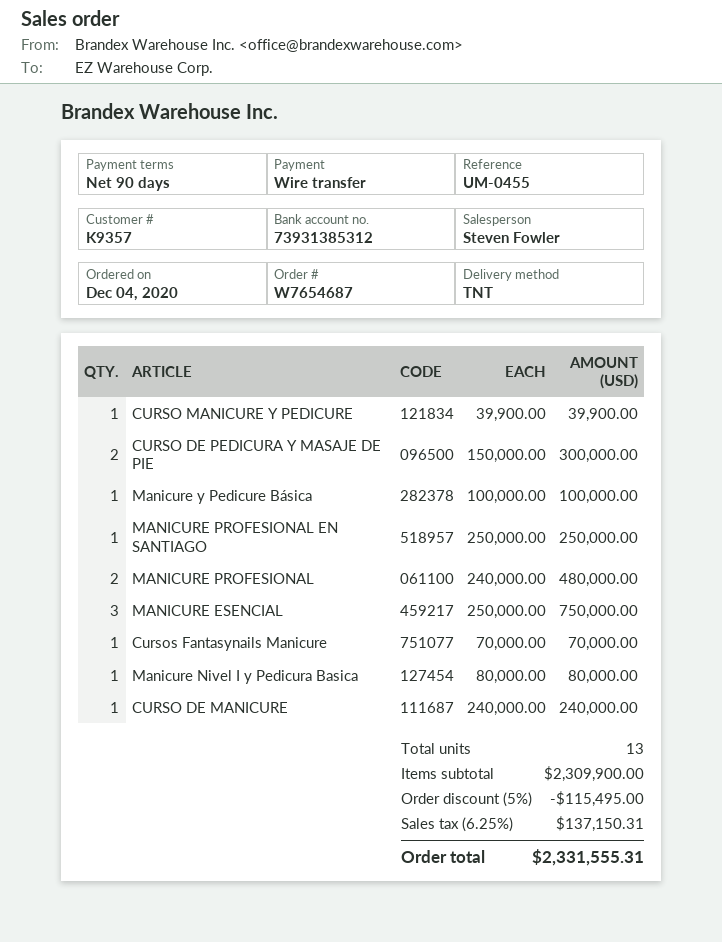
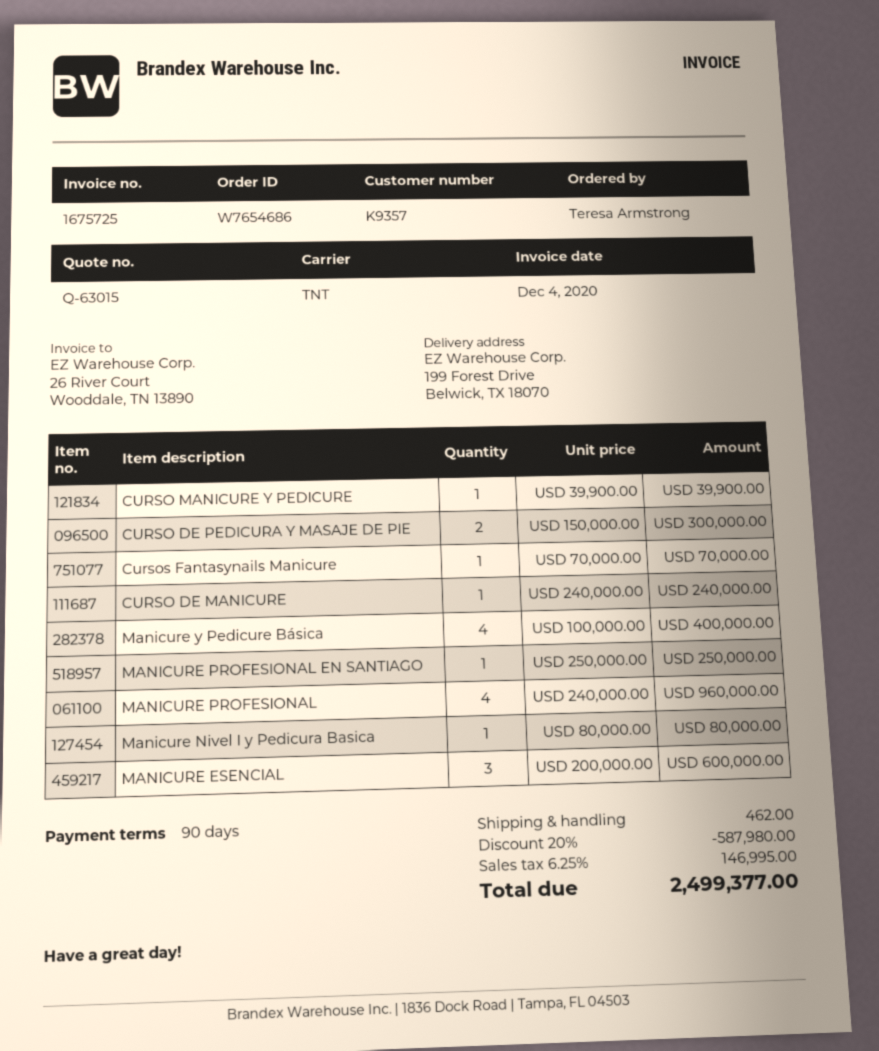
order number: W7654687 -> W7654686
Manicure y Pedicure Básica: 1 x 100000.00 = 100000.00 -> 4 x 100000.00 = 400000.00
MANICURE PROFESIONAL: 2 x 240000.00 = 480000.00 -> 4 x 240000.00 = 960000.00
MANICURE ESENCIAL: 3 x 250000.00 = 750000.00 -> 3 x 200000.00 = 600000.00
discount: 5% = 115495.00 -> 20% = 587980.00
shipping: none -> 462.00
tax: 6.25% = 137150.31 -> 6.25% = 146995.00
total: 2331555.31 -> 2499377.00

